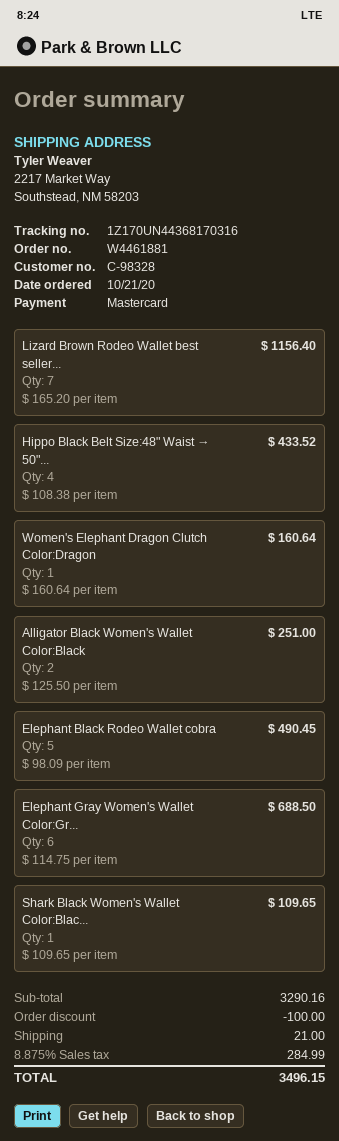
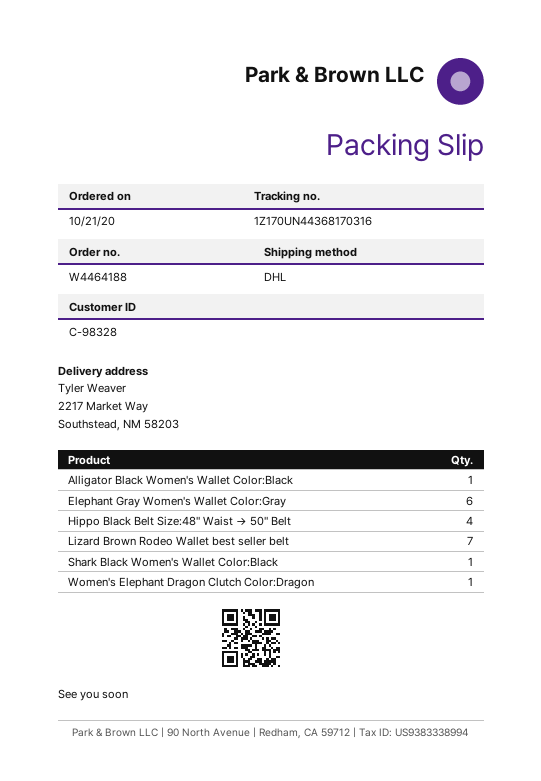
order number: W4461881 -> W4464188
Alligator Black Women's Wallet Color:Black: 2 -> 1
Elephant Black Rodeo Wallet cobra: 5 -> none

